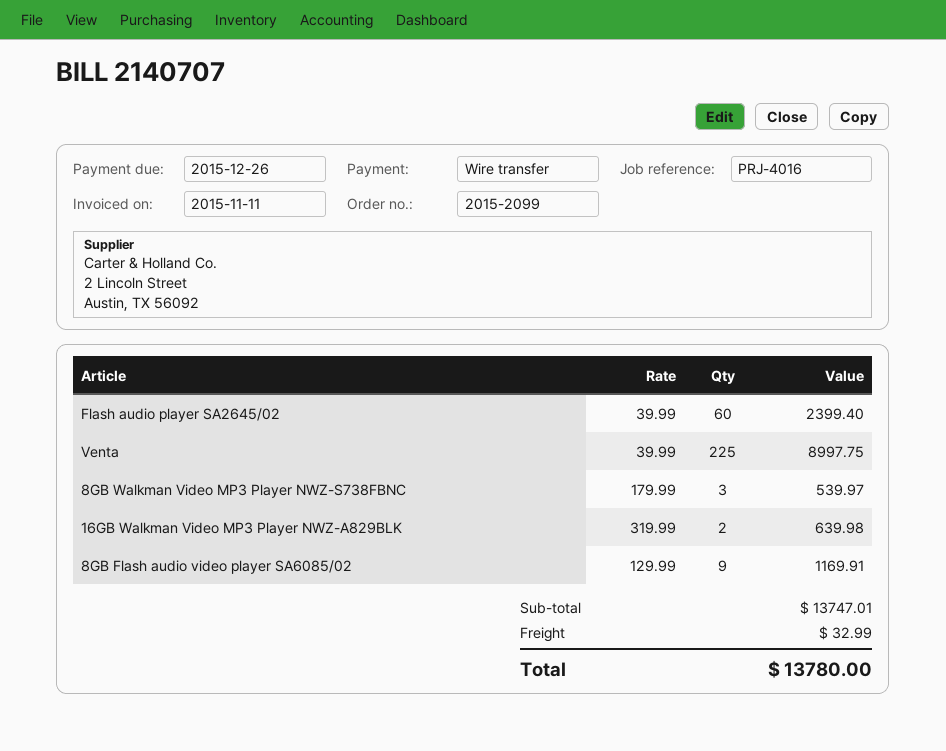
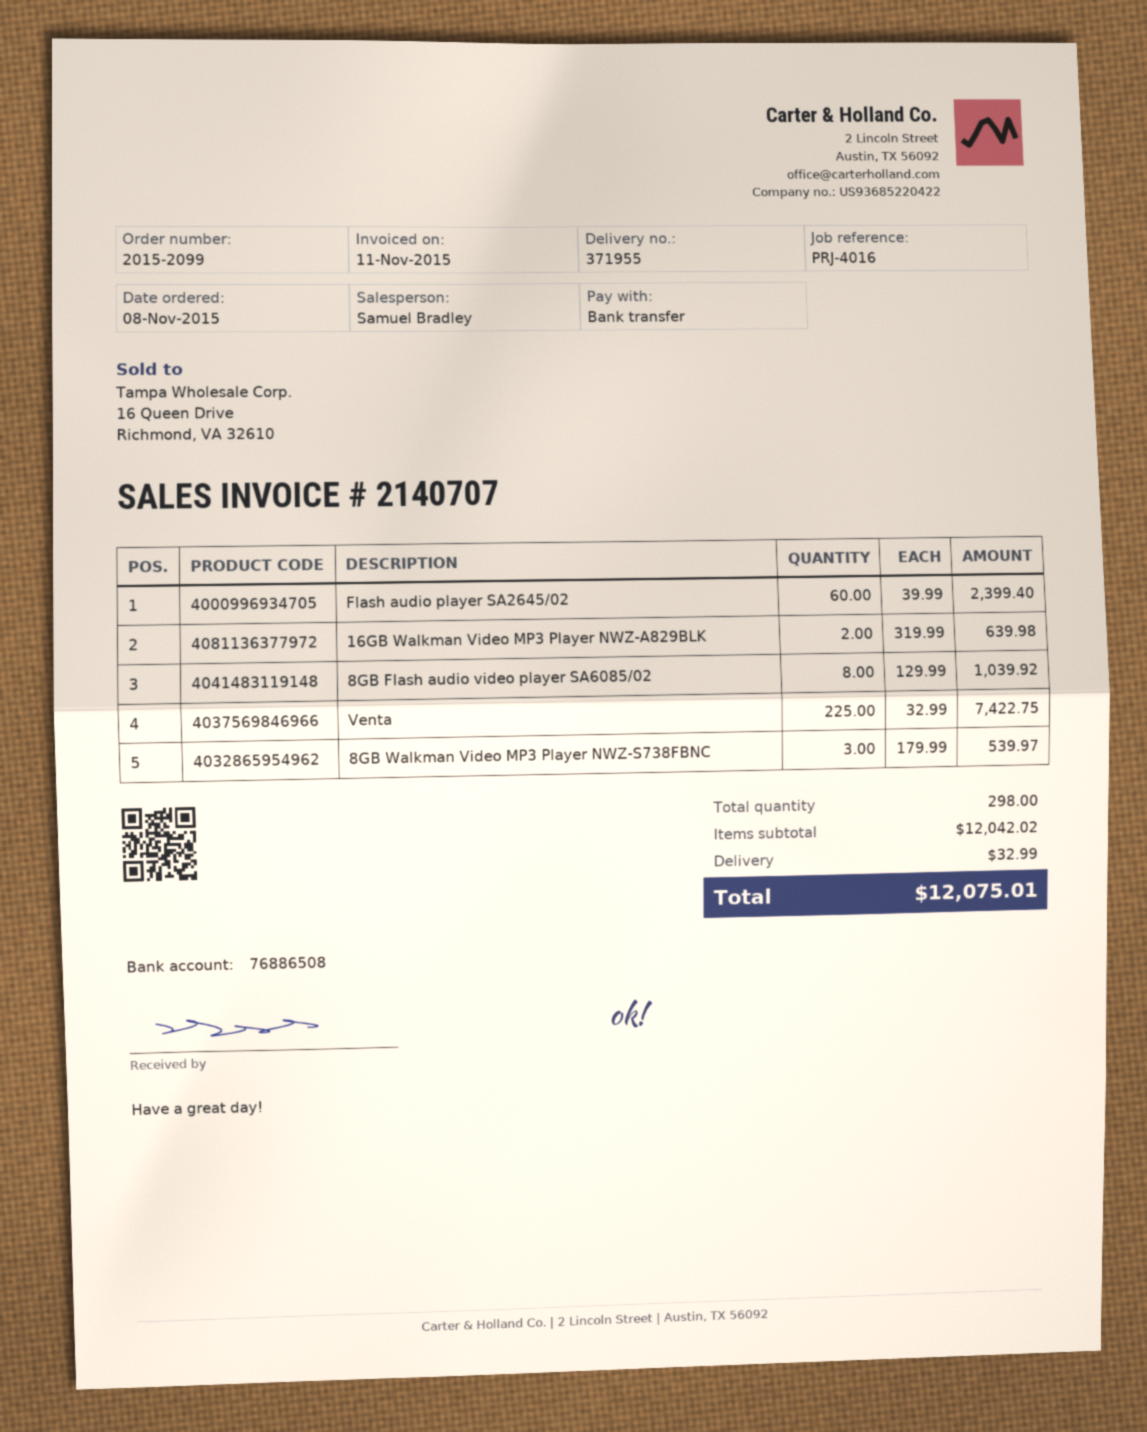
Venta: 225 x 39.99 = 8997.75 -> 225 x 32.99 = 7422.75
8GB Flash audio video player SA6085/02: 9 x 129.99 = 1169.91 -> 8 x 129.99 = 1039.92
subtotal: 13747.01 -> 12042.02
total: 13780.00 -> 12075.01

